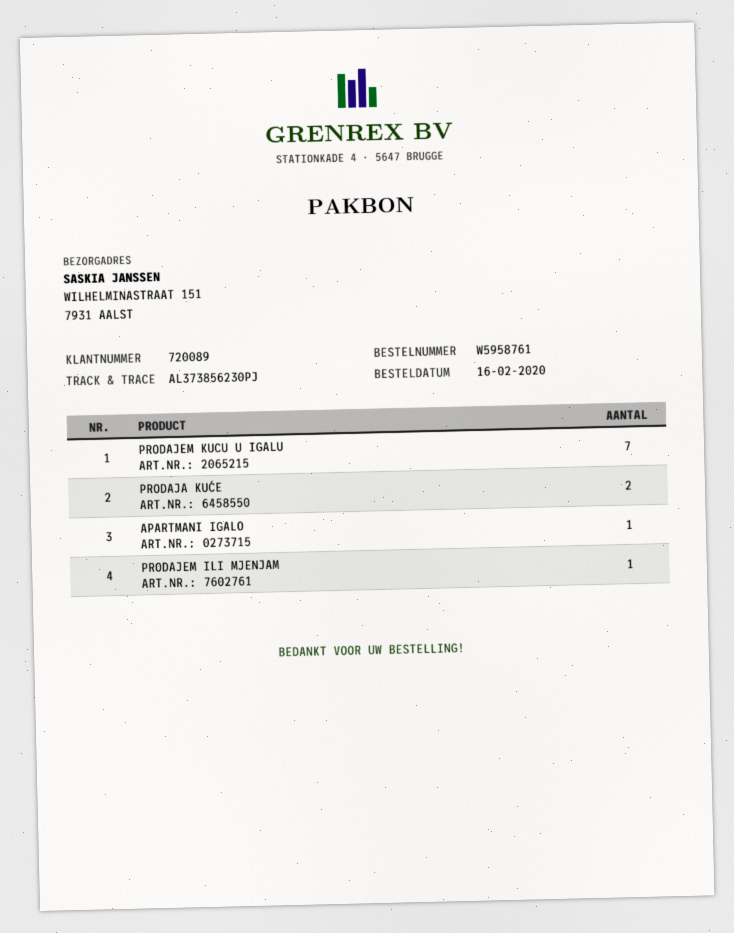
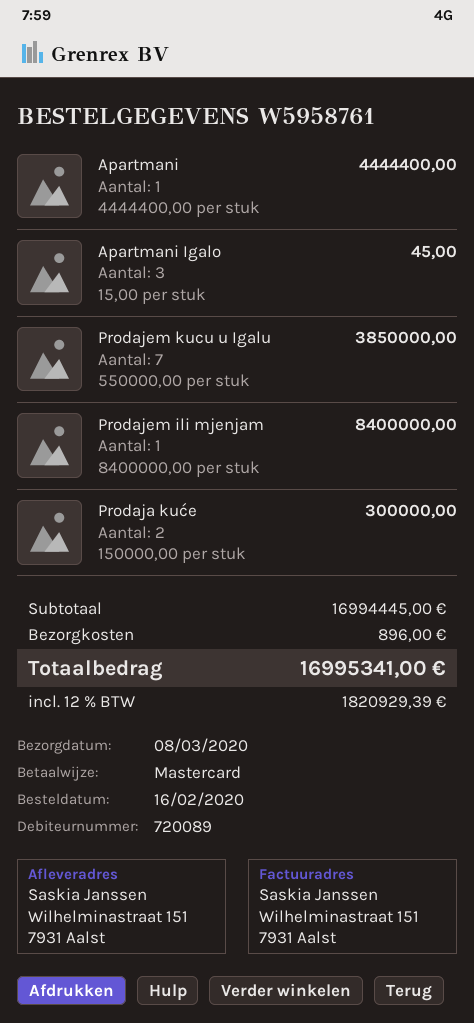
APARTMANI IGALO: 1 -> 3
Apartmani: none -> 1

